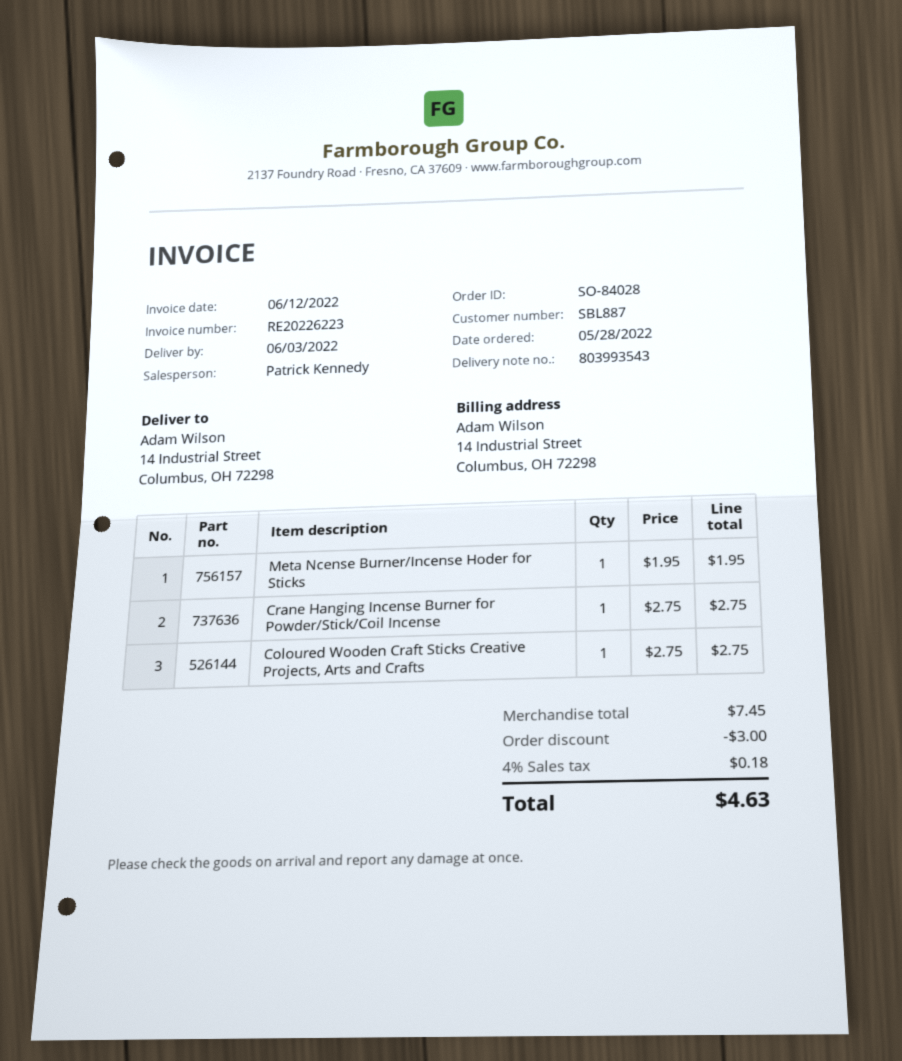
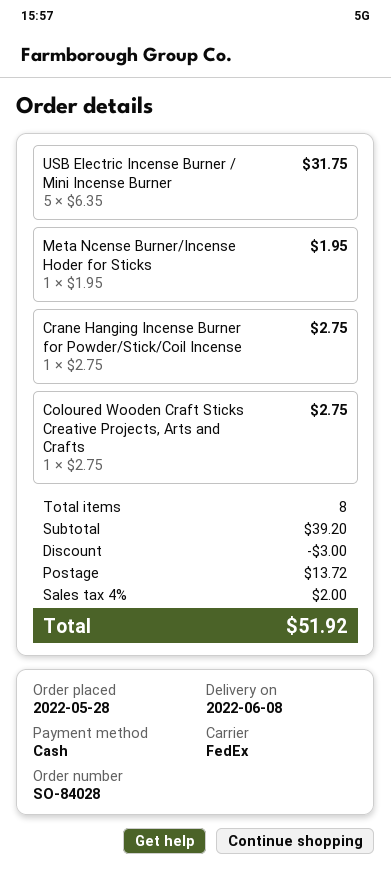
delivery date: 2022-06-03 -> 2022-06-08
USB Electric Incense Burner / Mini Incense Burner: none -> 5 x 6.35 = 31.75
subtotal: 7.45 -> 39.20
shipping: none -> 13.72
tax: 4% = 0.18 -> 4% = 2.00
total: 4.63 -> 51.92

